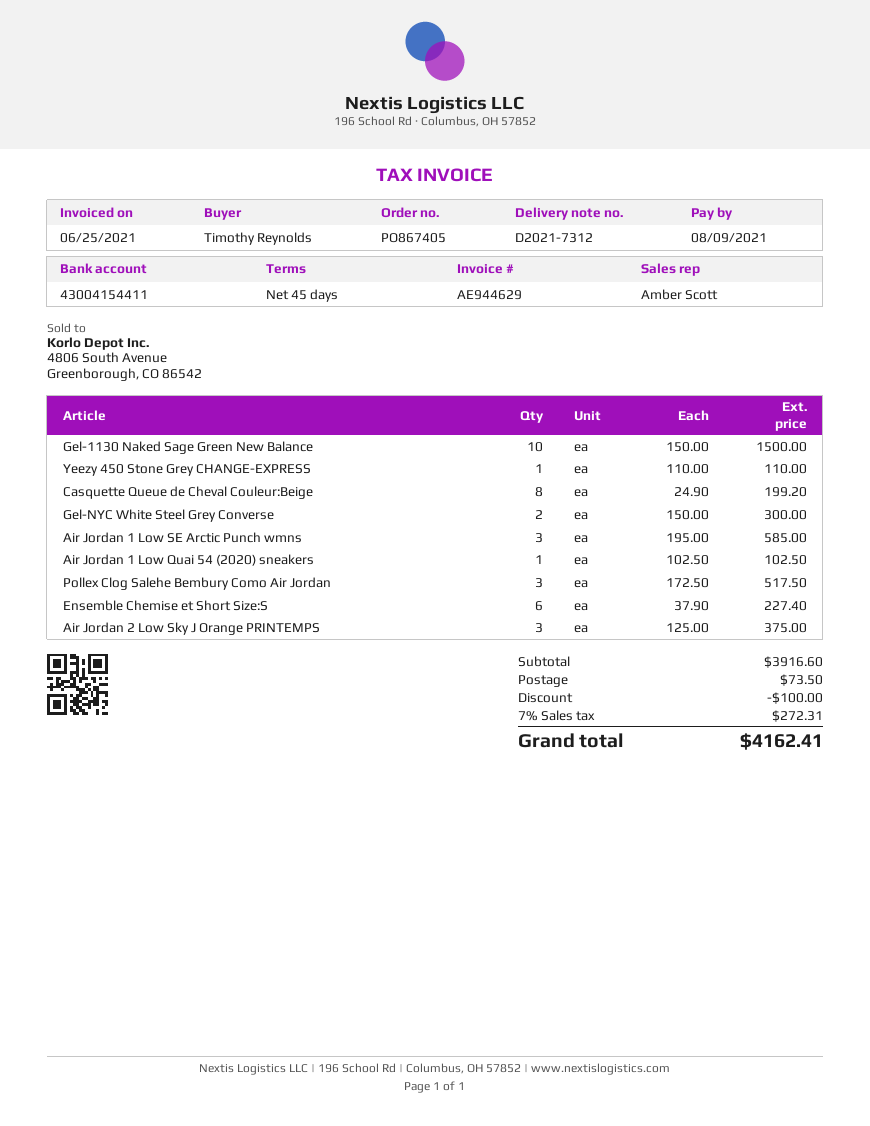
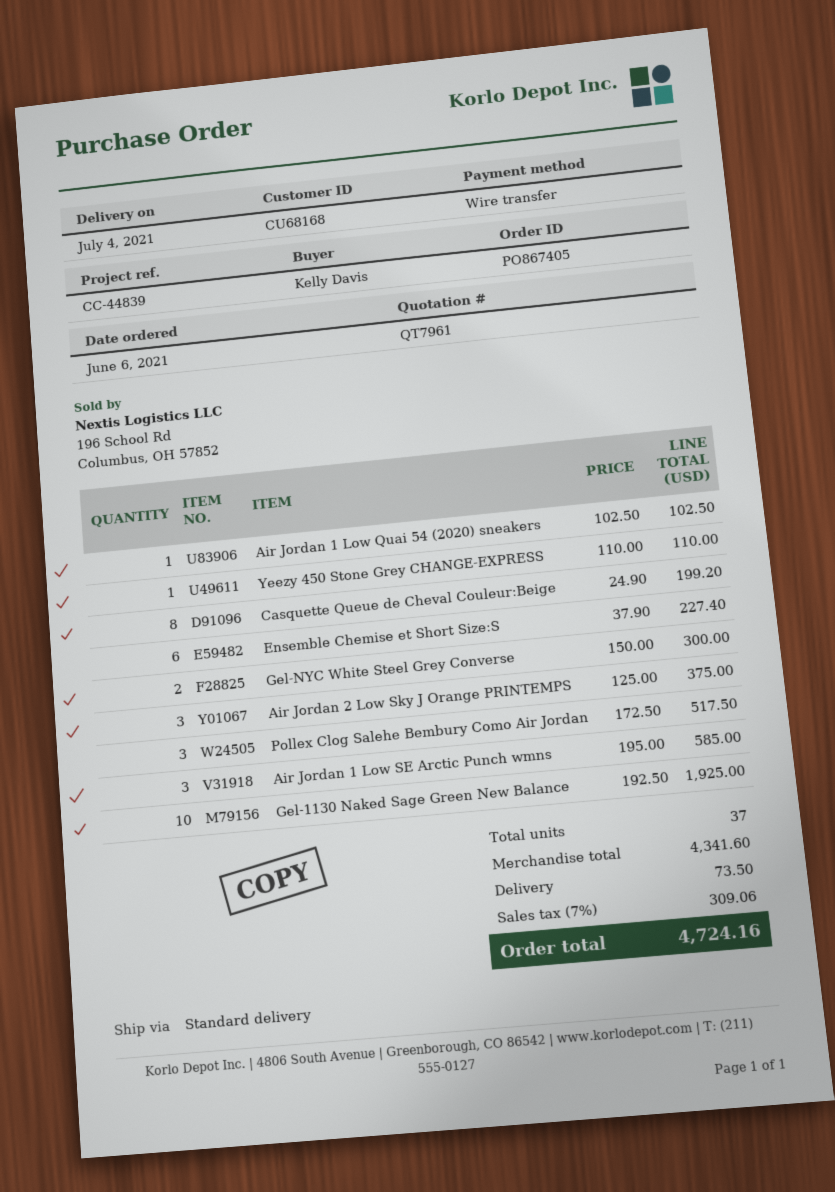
ordered by: Timothy Reynolds -> Kelly Davis
Gel-1130 Naked Sage Green New Balance: 10 x 150.00 = 1500.00 -> 10 x 192.50 = 1925.00
subtotal: 3916.60 -> 4341.60
discount: 100.00 -> none
tax: 7% = 272.31 -> 7% = 309.06
total: 4162.41 -> 4724.16

